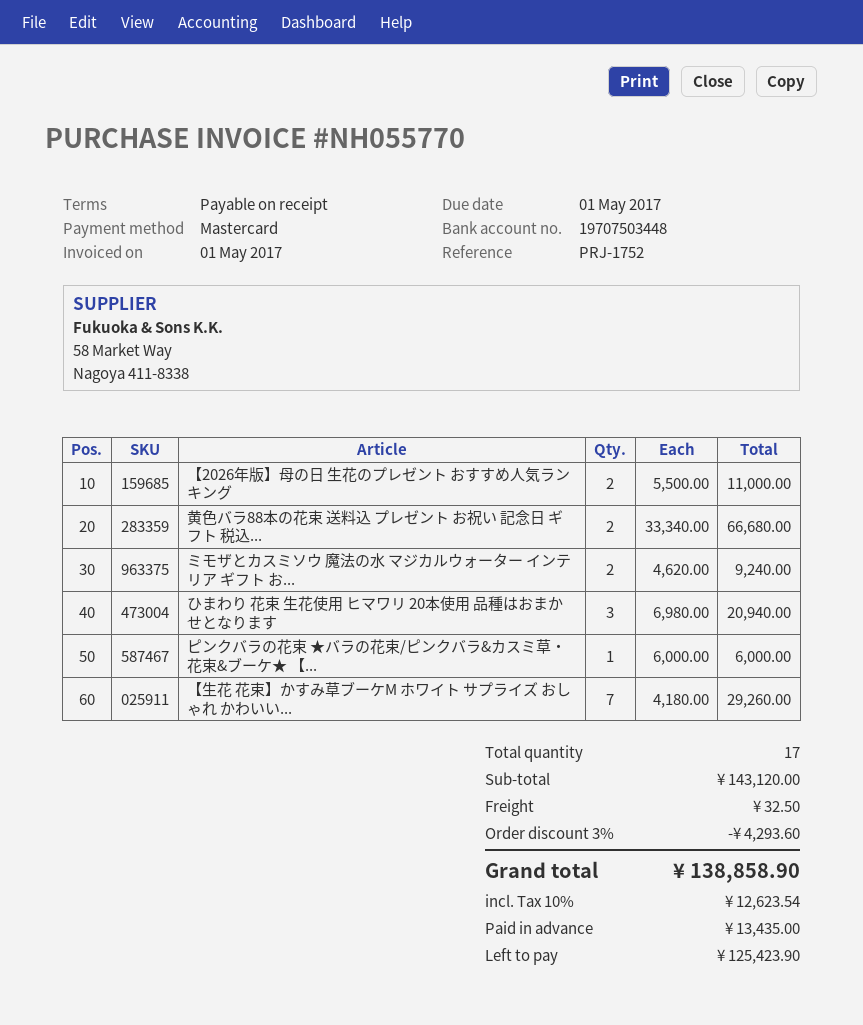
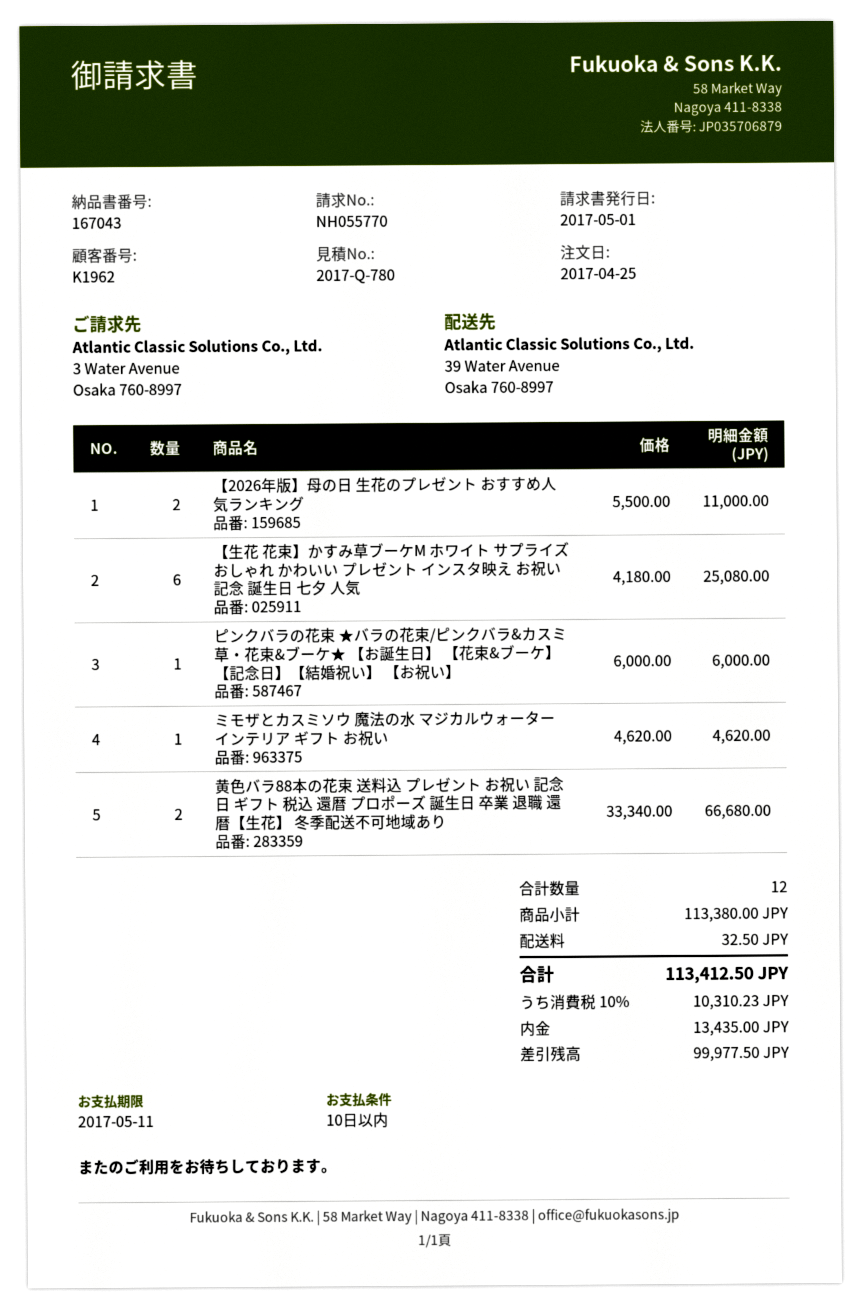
payment terms: on receipt -> 10 days
due date: 2017-05-01 -> 2017-05-11
ミモザとカスミソウ 魔法の水 マジカルウォーター インテリア ギフト お...: 2 x 4620.00 = 9240.00 -> 1 x 4620.00 = 4620.00
ひまわり 花束 生花使用 ヒマワリ 20本使用 品種はおまかせとなります: 3 x 6980.00 = 20940.00 -> none
【生花 花束】かすみ草ブーケM ホワイト サプライズ おしゃれ かわいい...: 7 x 4180.00 = 29260.00 -> 6 x 4180.00 = 25080.00
total quantity: 17 -> 12
subtotal: 143120.00 -> 113380.00
discount: 3% = 4293.60 -> none
tax: 10% = 12623.54 -> 10% = 10310.23
total: 138858.90 -> 113412.50
balance: 125423.90 -> 99977.50

